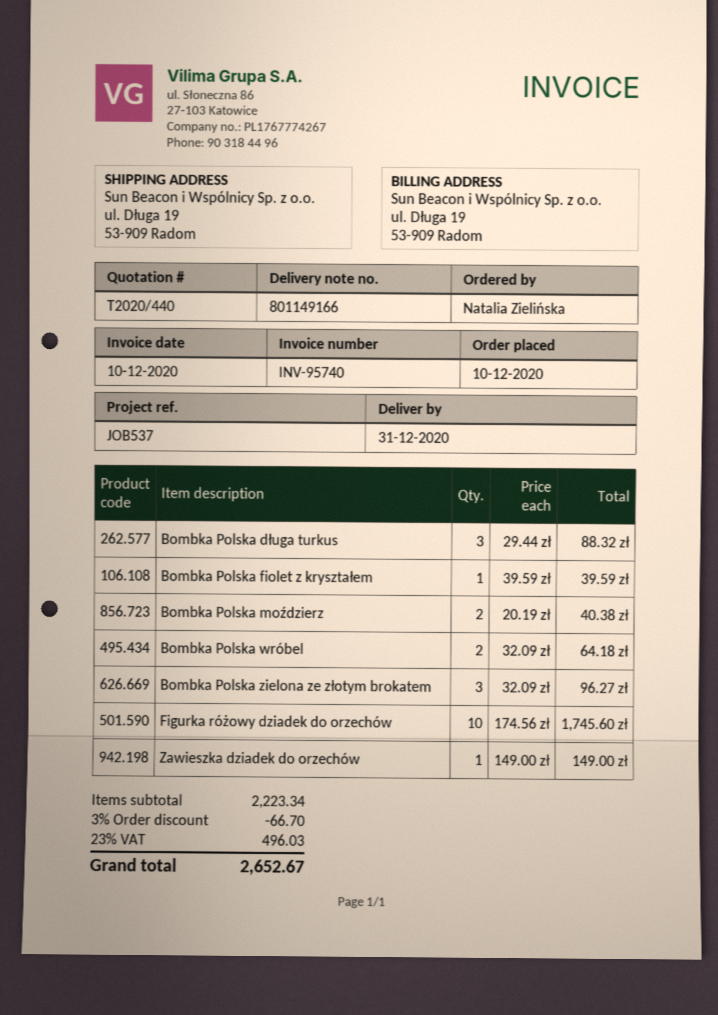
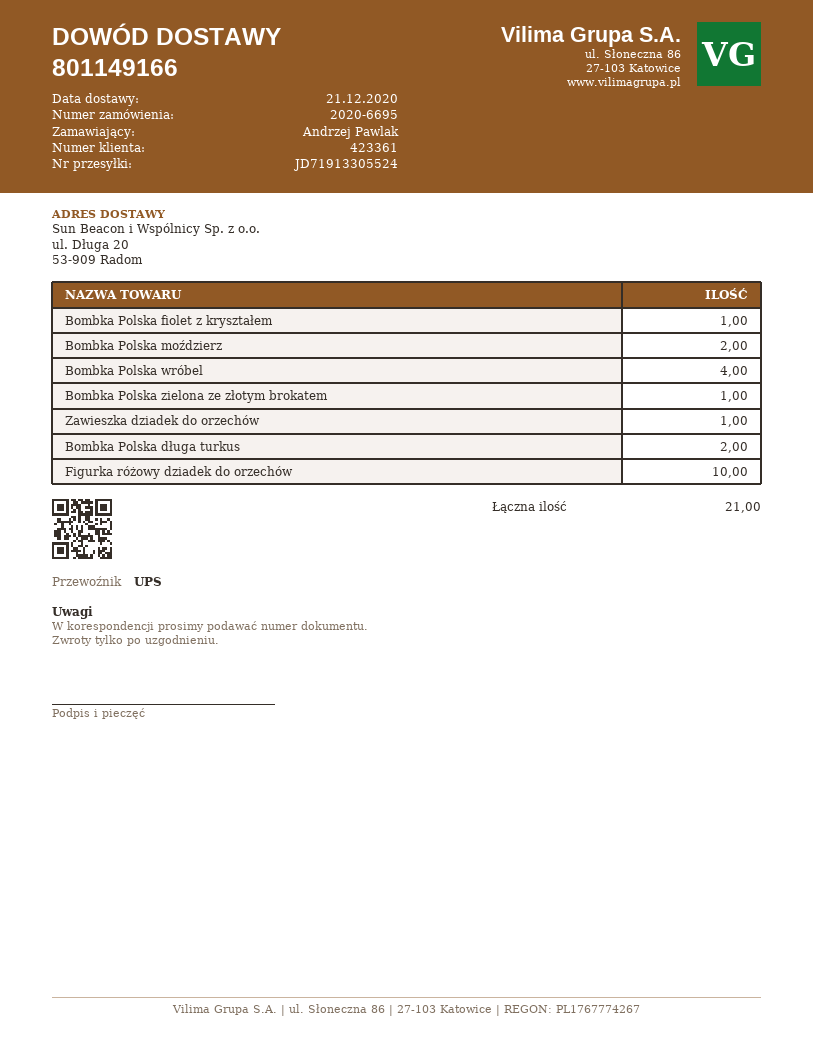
delivery date: 2020-12-31 -> 2020-12-21
ordered by: Natalia Zielińska -> Andrzej Pawlak
ship to: ul. Długa 19, 53-909 Radom -> ul. Długa 20, 53-909 Radom
Bombka Polska długa turkus: 3 -> 2
Bombka Polska wróbel: 2 -> 4
Bombka Polska zielona ze złotym brokatem: 3 -> 1

